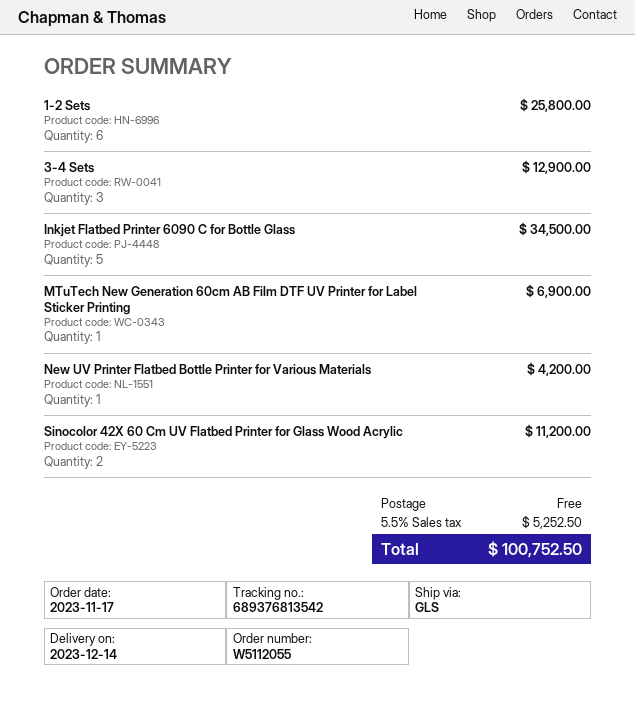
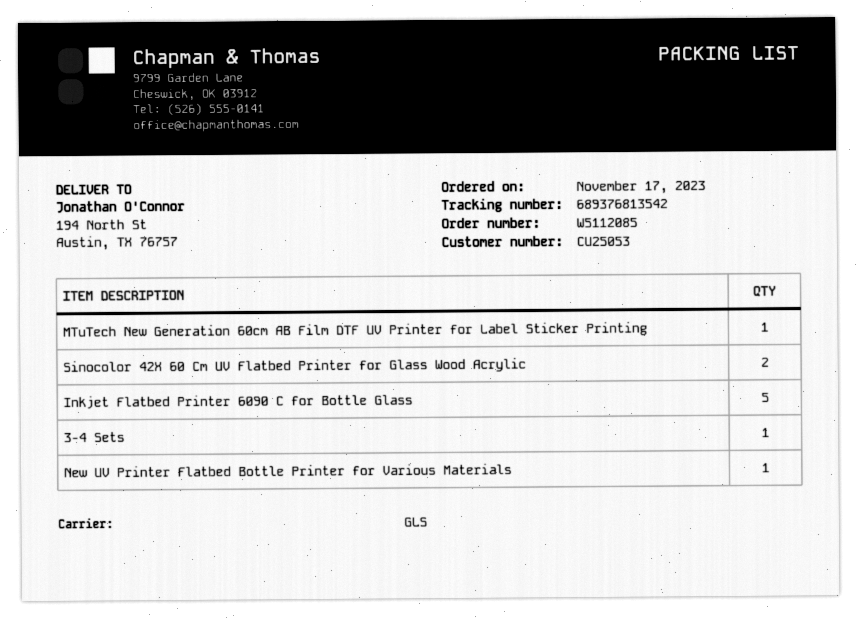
order number: W5112055 -> W5112085
1-2 Sets: 6 -> none
3-4 Sets: 3 -> 1

